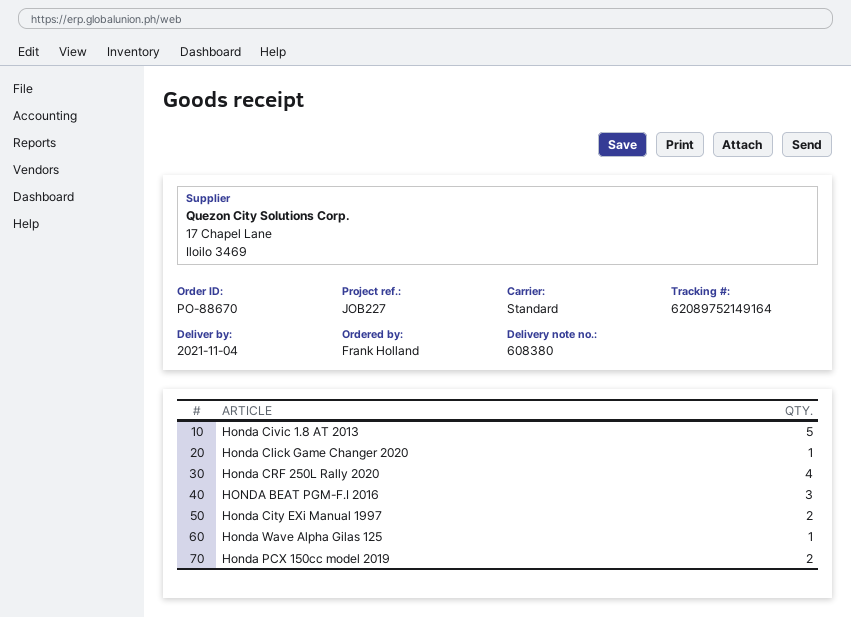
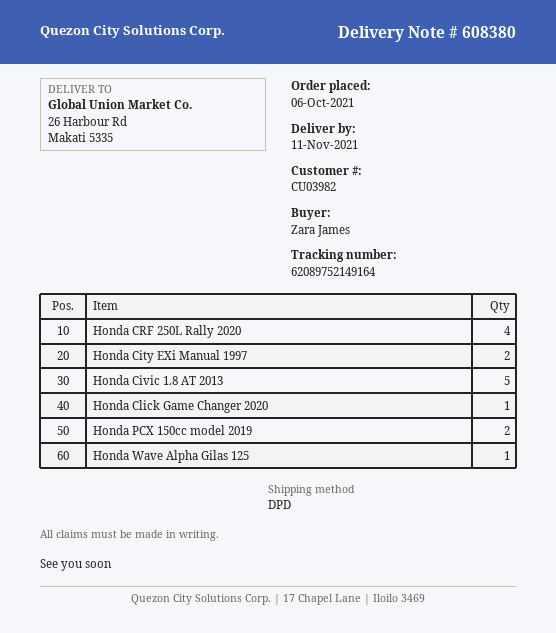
delivery date: 2021-11-04 -> 2021-11-11
ordered by: Frank Holland -> Zara James
shipping method: standard -> DPD
HONDA BEAT PGM-F.I 2016: 3 -> none

